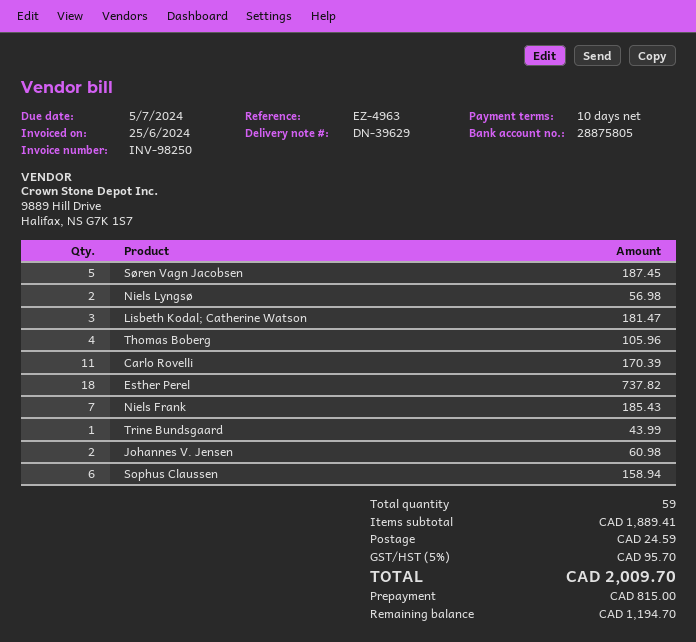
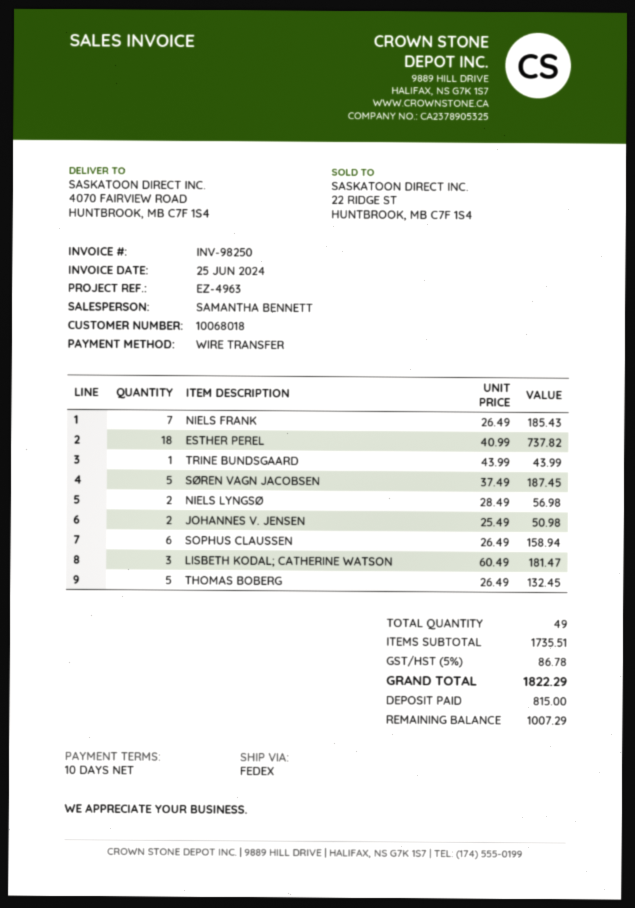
Thomas Boberg: 4 for 105.96 -> 5 for 132.45
Carlo Rovelli: 11 for 170.39 -> none
Johannes V. Jensen: 2 for 60.98 -> 2 for 50.98
total quantity: 59 -> 49
subtotal: 1889.41 -> 1735.51
shipping: 24.59 -> none
tax: 5% = 95.70 -> 5% = 86.78
total: 2009.70 -> 1822.29
balance: 1194.70 -> 1007.29

